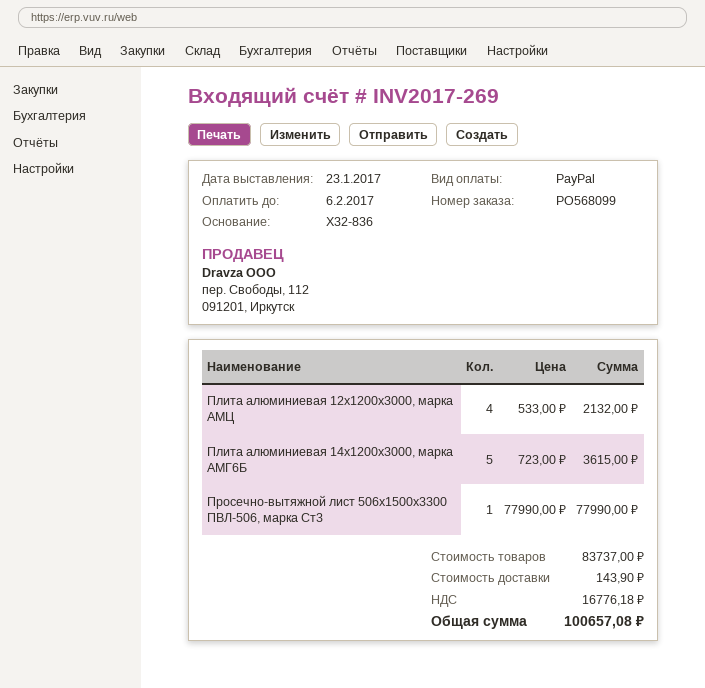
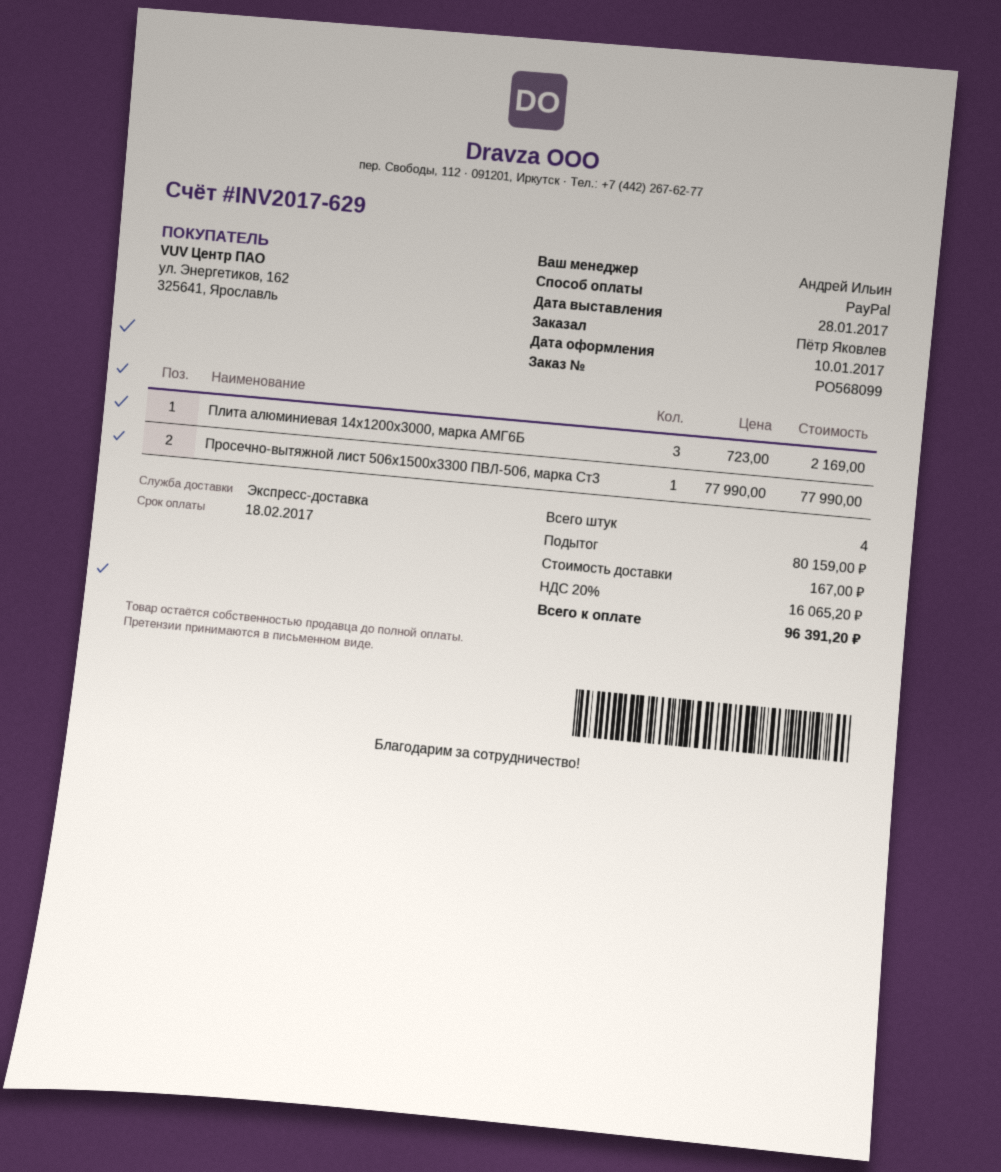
invoice number: INV2017-269 -> INV2017-629
invoice date: 2017-01-23 -> 2017-01-28
due date: 2017-02-06 -> 2017-02-18
Плита алюминиевая 12х1200х3000, марка АМЦ: 4 x 533.00 = 2132.00 -> none
Плита алюминиевая 14х1200х3000, марка АМГ6Б: 5 x 723.00 = 3615.00 -> 3 x 723.00 = 2169.00
subtotal: 83737.00 -> 80159.00
shipping: 143.90 -> 167.00
tax: 16776.18 -> 16065.20
total: 100657.08 -> 96391.20

